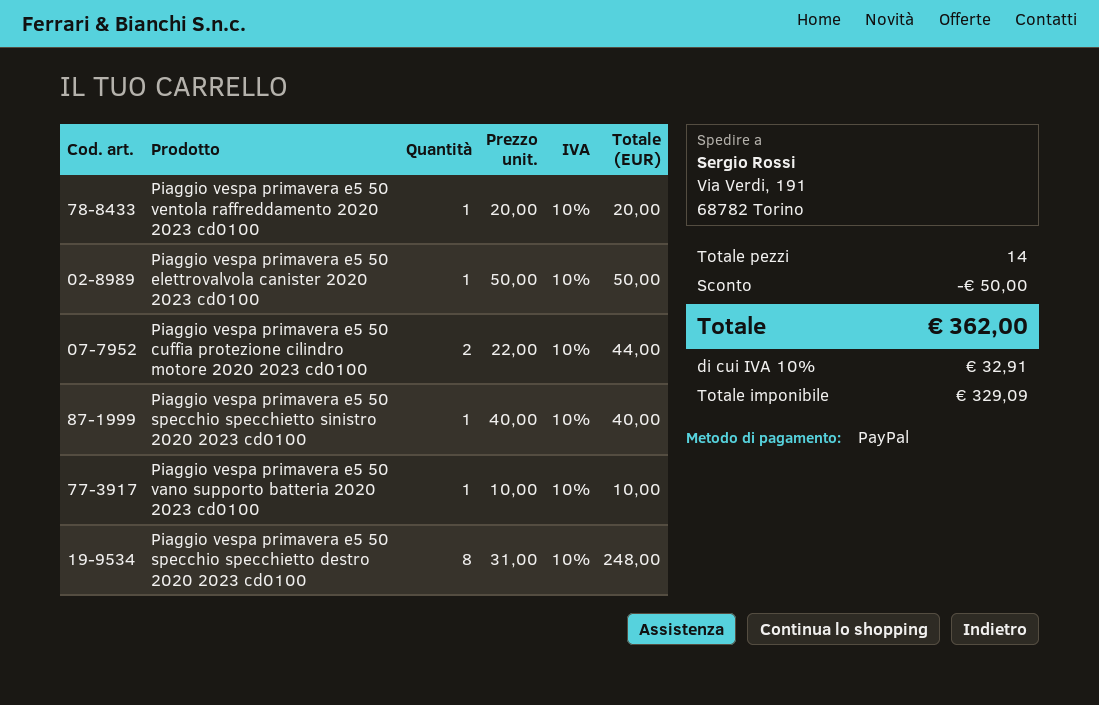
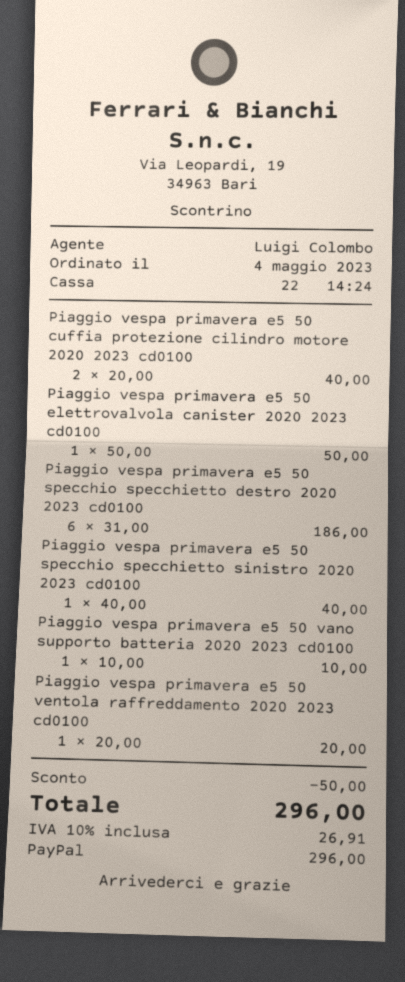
Piaggio vespa primavera e5 50 cuffia protezione cilindro motore 2020 2023 cd0100: 2 x 22.00 = 44.00 -> 2 x 20.00 = 40.00
Piaggio vespa primavera e5 50 specchio specchietto destro 2020 2023 cd0100: 8 x 31.00 = 248.00 -> 6 x 31.00 = 186.00
tax: 10% = 32.91 -> 10% = 26.91
total: 362.00 -> 296.00

